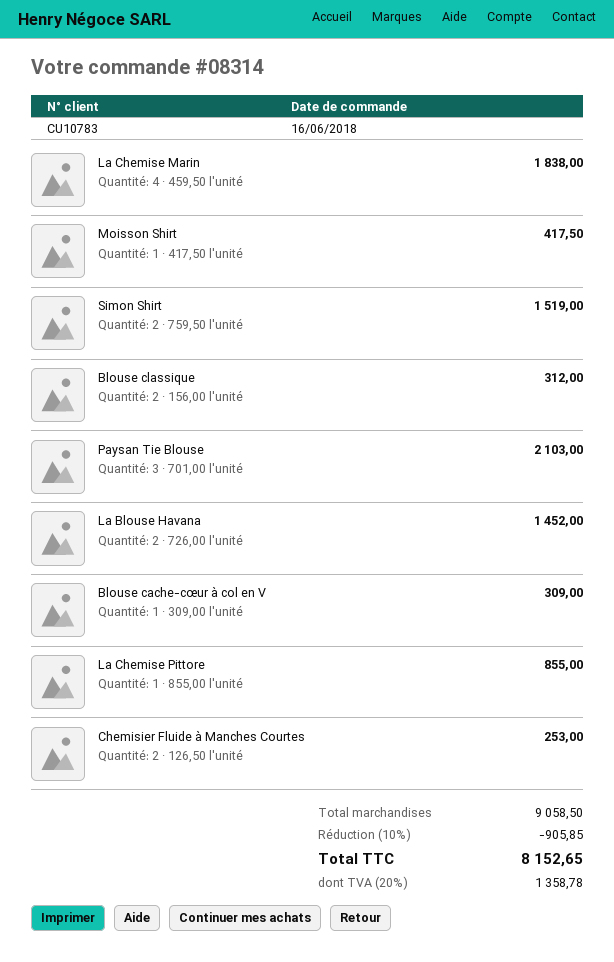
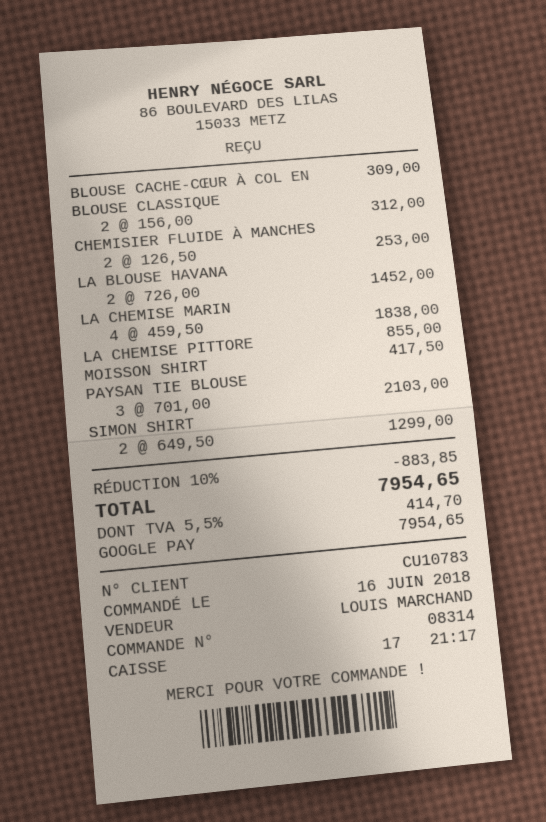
Simon Shirt: 2 x 759.50 = 1519.00 -> 2 x 649.50 = 1299.00
discount: 10% = 905.85 -> 10% = 883.85
tax: 20% = 1358.78 -> 5.5% = 414.70
total: 8152.65 -> 7954.65

